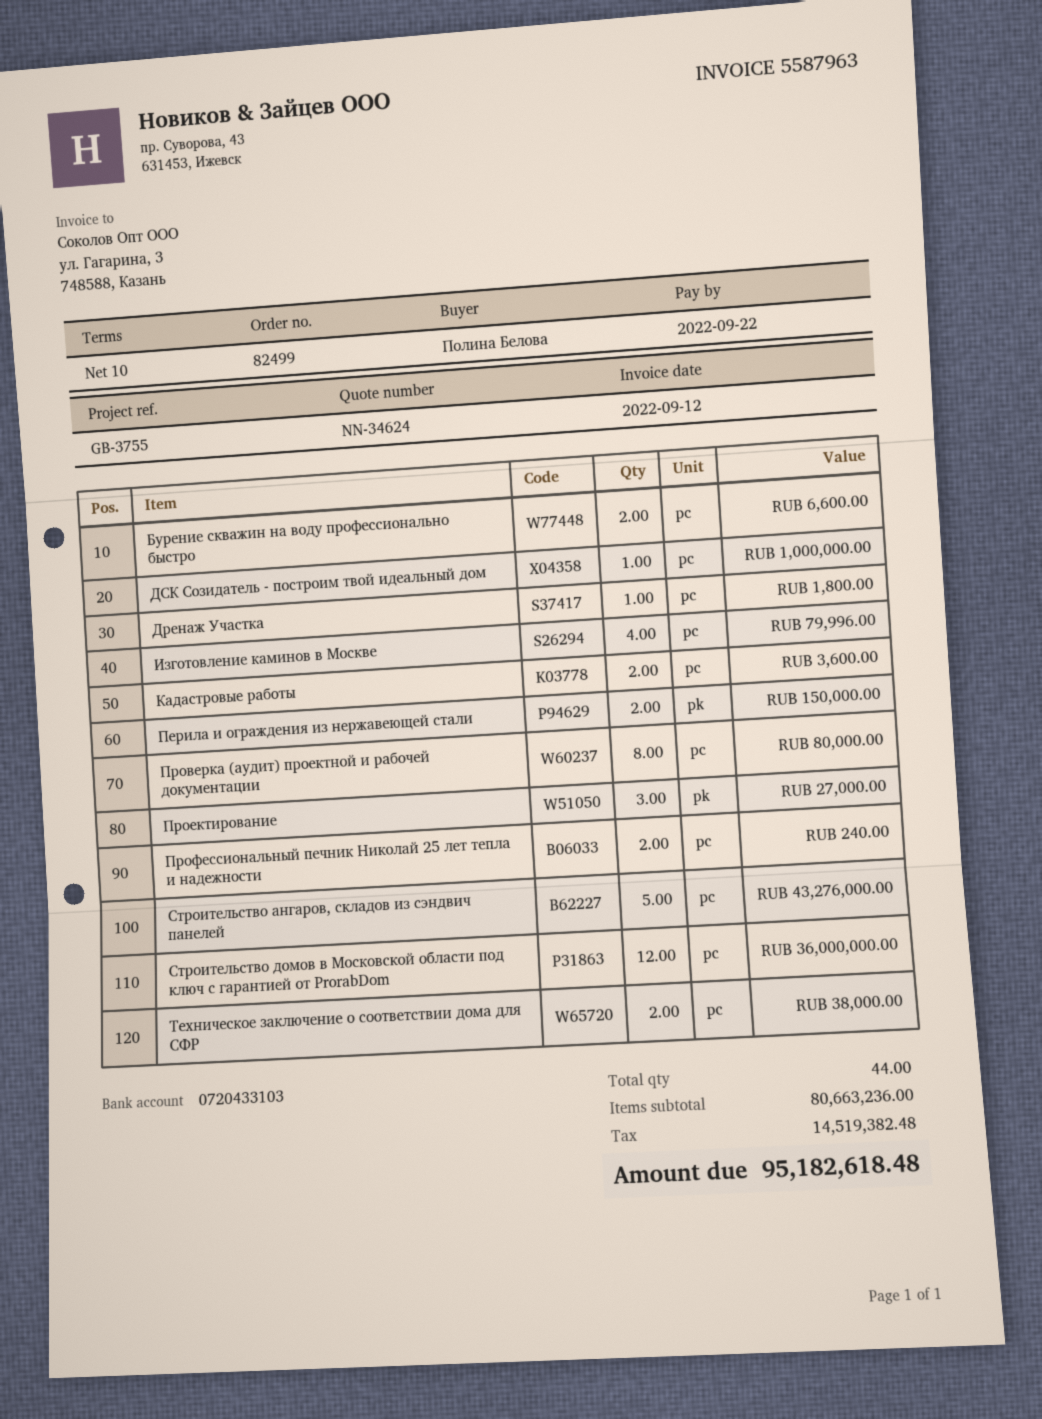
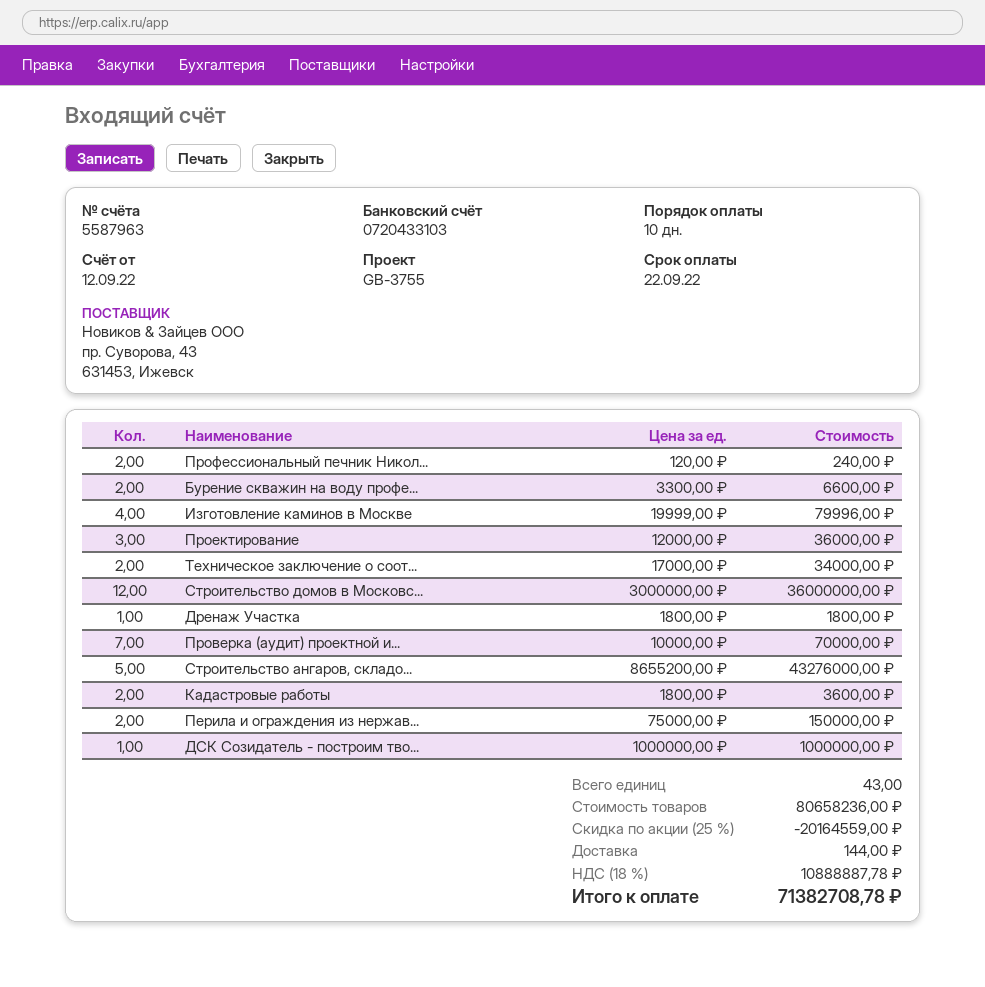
Проверка (аудит) проектной и рабочей документации: 8 for 80000.00 -> 7 for 70000.00
Проектирование: 3 for 27000.00 -> 3 for 36000.00
Техническое заключение о соответствии дома для СФР: 2 for 38000.00 -> 2 for 34000.00
total quantity: 44 -> 43
subtotal: 80663236.00 -> 80658236.00
discount: none -> 25% = 20164559.00
shipping: none -> 144.00
tax: 14519382.48 -> 10888887.78
total: 95182618.48 -> 71382708.78

